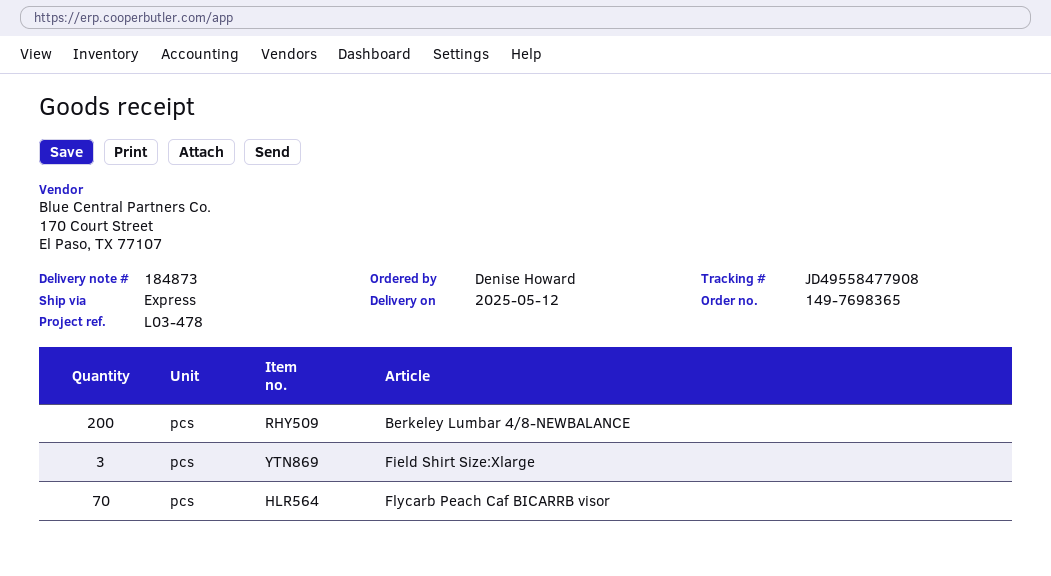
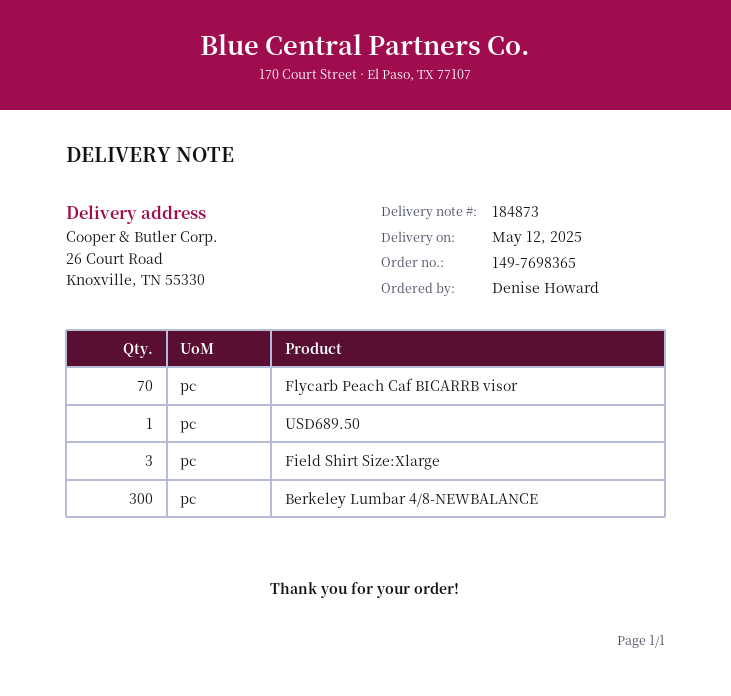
Berkeley Lumbar 4/8-NEWBALANCE: 200 -> 300
USD689.50: none -> 1

